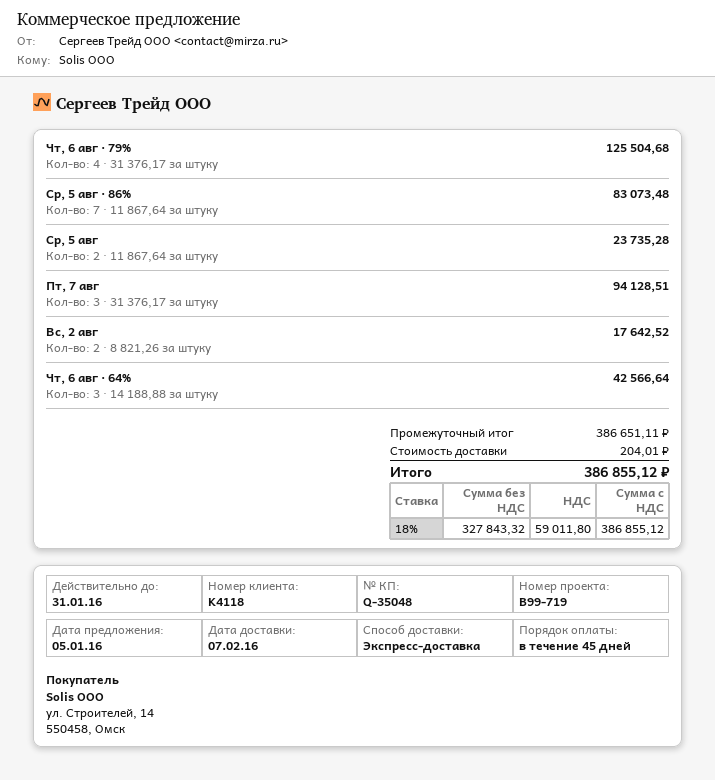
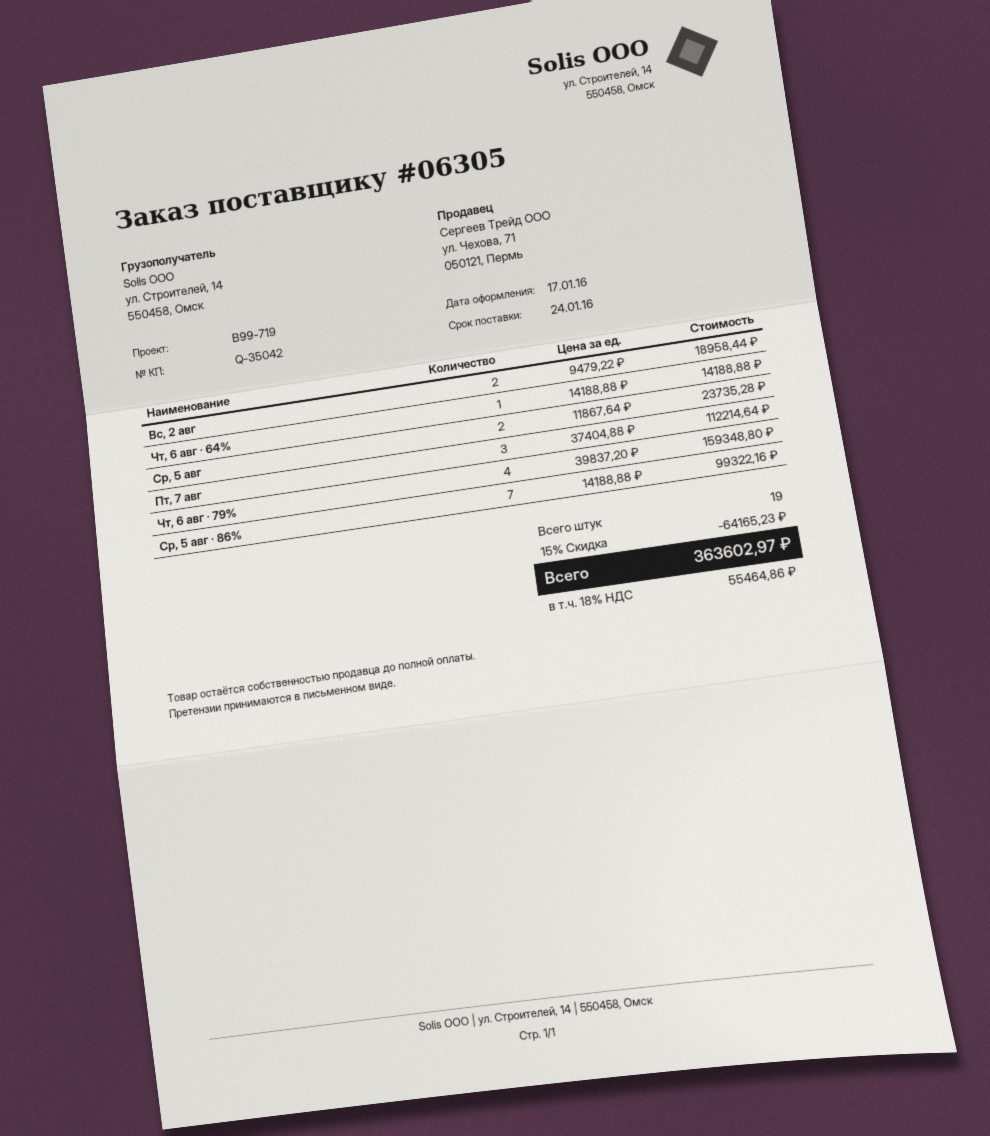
quote number: Q-35048 -> Q-35042
delivery date: 2016-02-07 -> 2016-01-24
Чт, 6 авг · 79%: 4 x 31376.17 = 125504.68 -> 4 x 39837.20 = 159348.80
Ср, 5 авг · 86%: 7 x 11867.64 = 83073.48 -> 7 x 14188.88 = 99322.16
Пт, 7 авг: 3 x 31376.17 = 94128.51 -> 3 x 37404.88 = 112214.64
Вс, 2 авг: 2 x 8821.26 = 17642.52 -> 2 x 9479.22 = 18958.44
Чт, 6 авг · 64%: 3 x 14188.88 = 42566.64 -> 1 x 14188.88 = 14188.88
discount: none -> 15% = 64165.23
shipping: 204.01 -> none
tax: 18% = 59011.80 -> 18% = 55464.86
total: 386855.12 -> 363602.97

